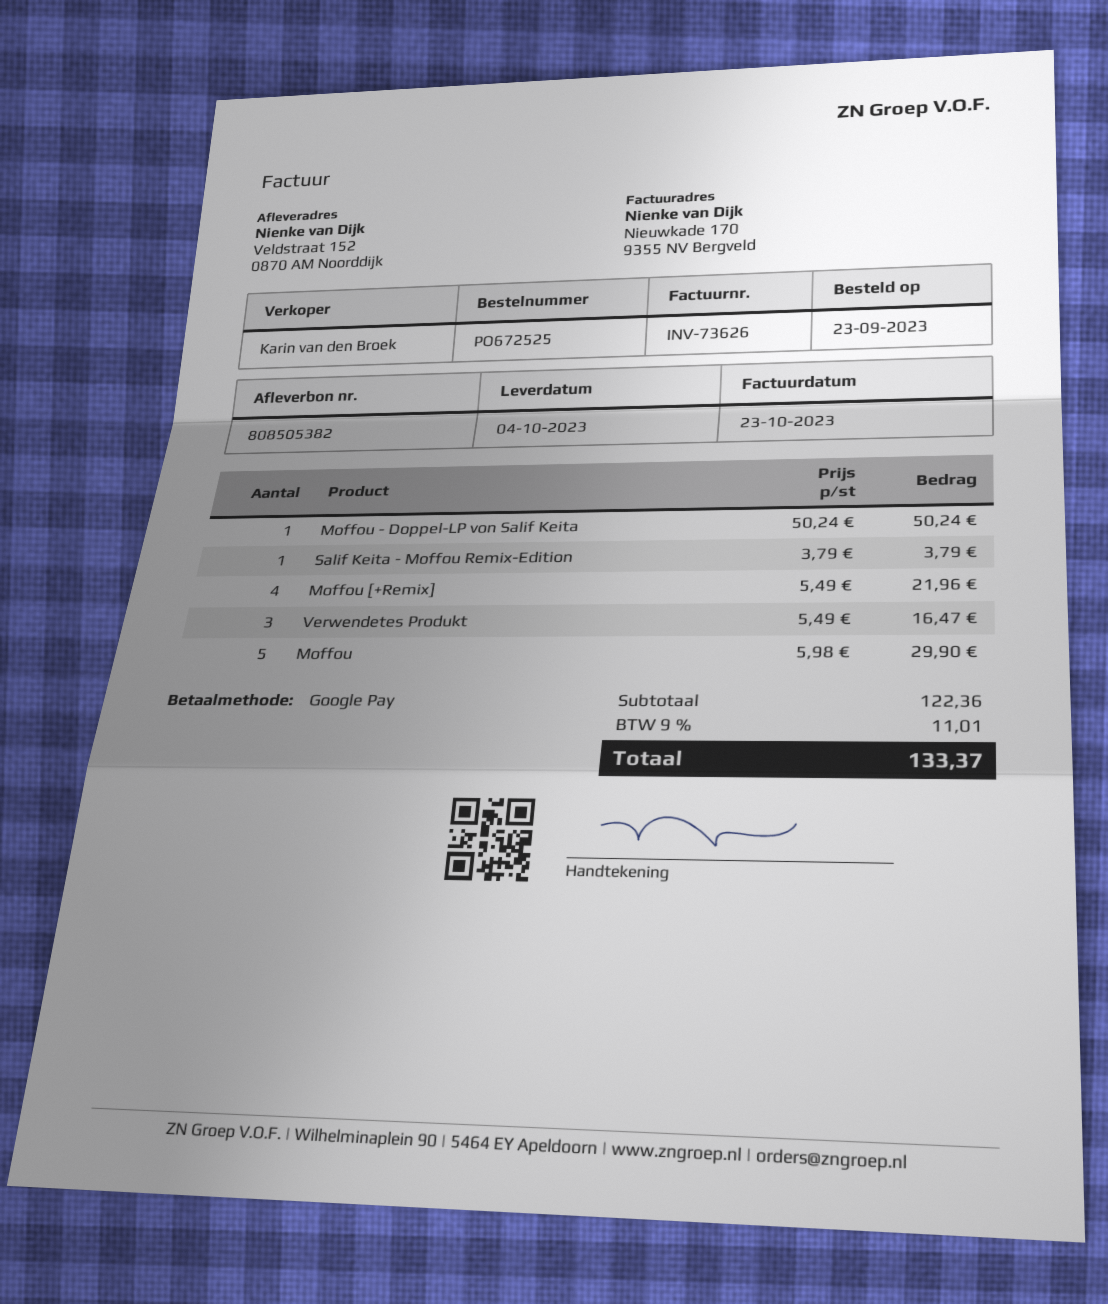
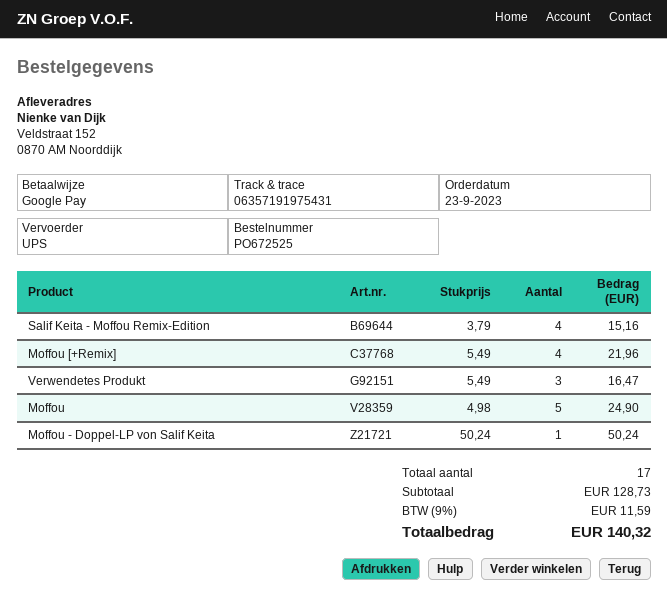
Salif Keita - Moffou Remix-Edition: 1 x 3.79 = 3.79 -> 4 x 3.79 = 15.16
Moffou: 5 x 5.98 = 29.90 -> 5 x 4.98 = 24.90
subtotal: 122.36 -> 128.73
tax: 9% = 11.01 -> 9% = 11.59
total: 133.37 -> 140.32

